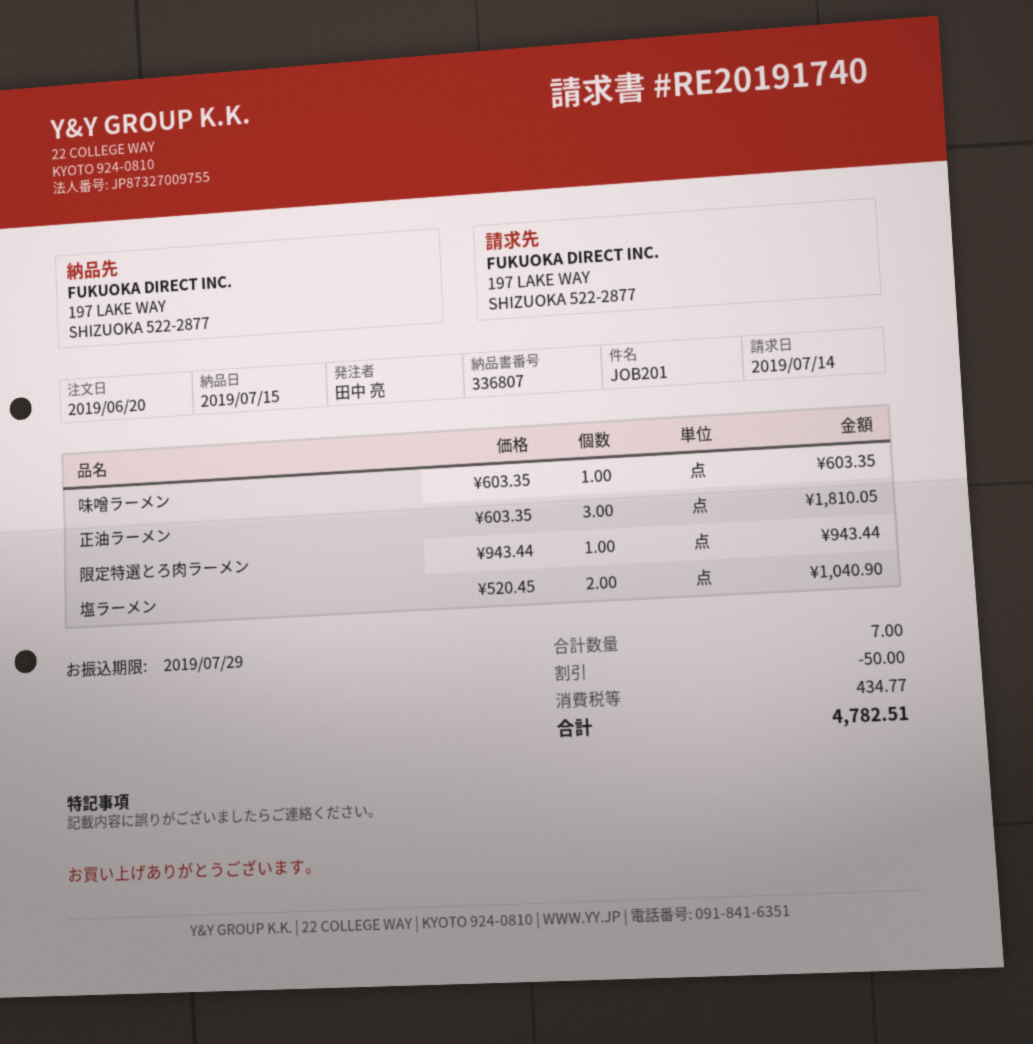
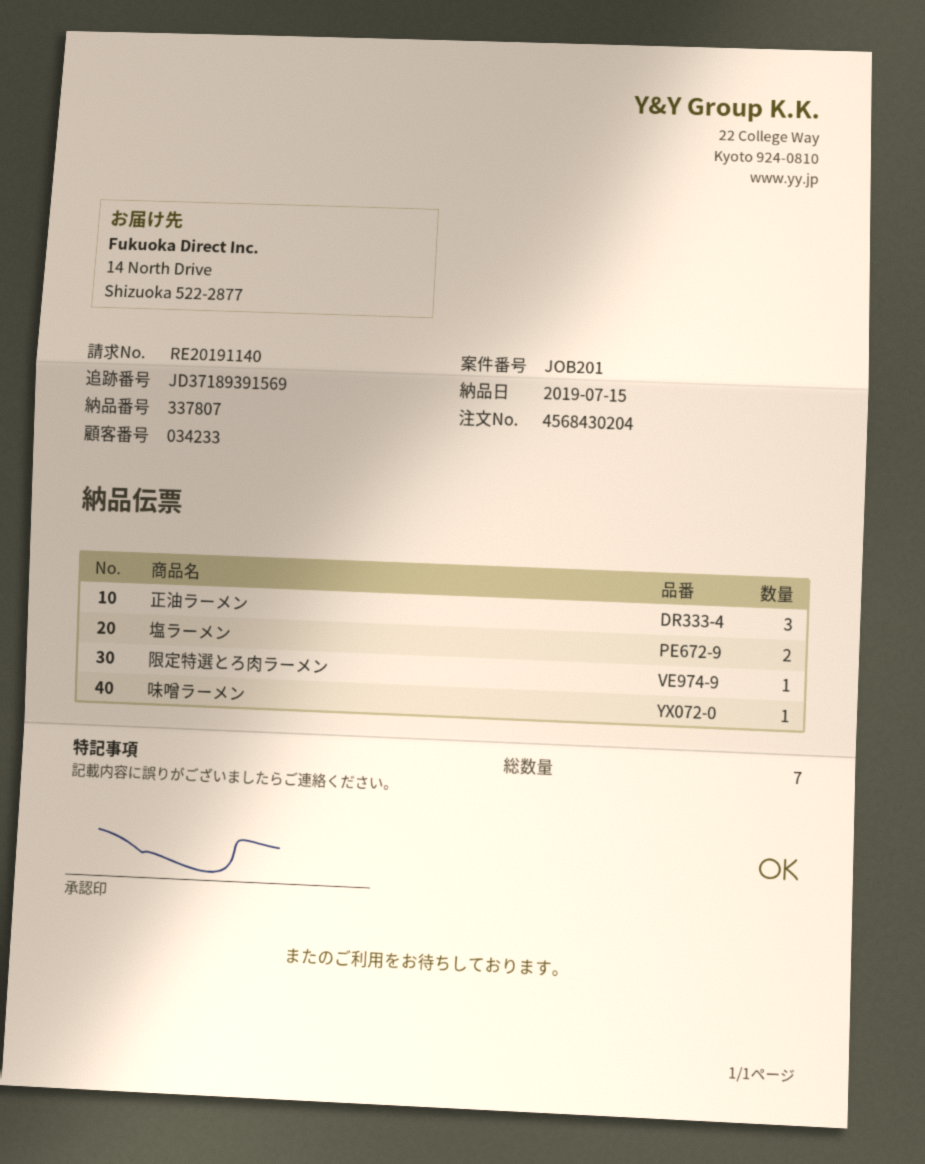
delivery note number: 336807 -> 337807
invoice number: RE20191740 -> RE20191140
ship to: 197 LAKE WAY, SHIZUOKA 522-2877 -> 14 North Drive, Shizuoka 522-2877

